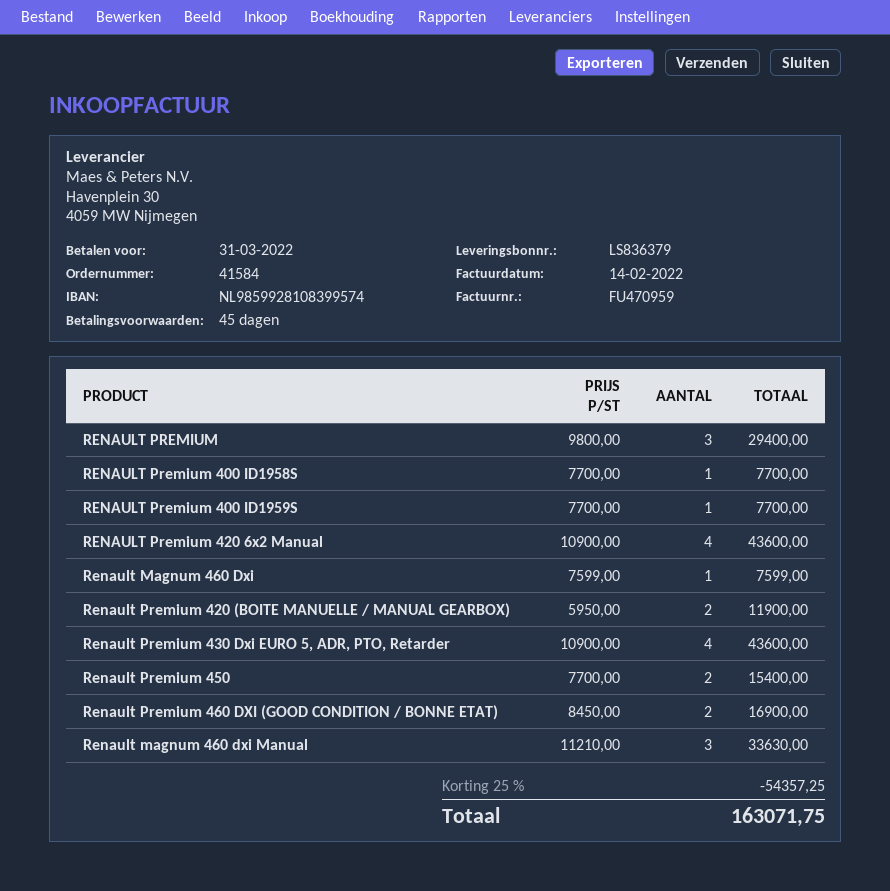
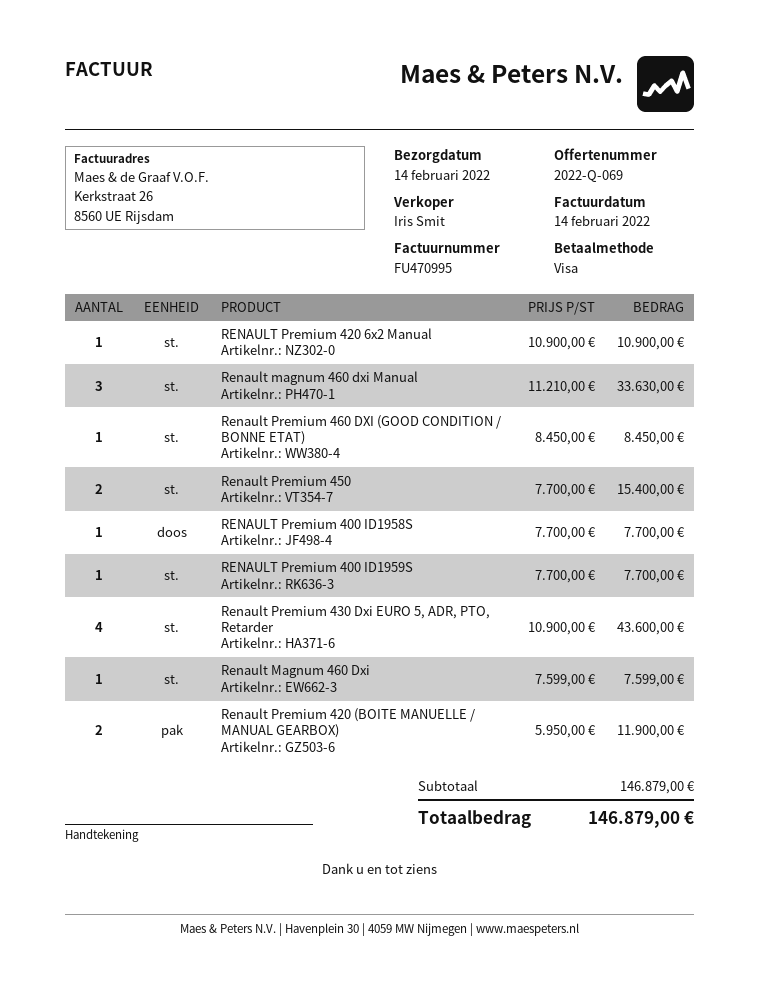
invoice number: FU470959 -> FU470995
RENAULT PREMIUM: 3 x 9800.00 = 29400.00 -> none
RENAULT Premium 420 6x2 Manual: 4 x 10900.00 = 43600.00 -> 1 x 10900.00 = 10900.00
Renault Premium 460 DXI (GOOD CONDITION / BONNE ETAT): 2 x 8450.00 = 16900.00 -> 1 x 8450.00 = 8450.00
discount: 25% = 54357.25 -> none
total: 163071.75 -> 146879.00

